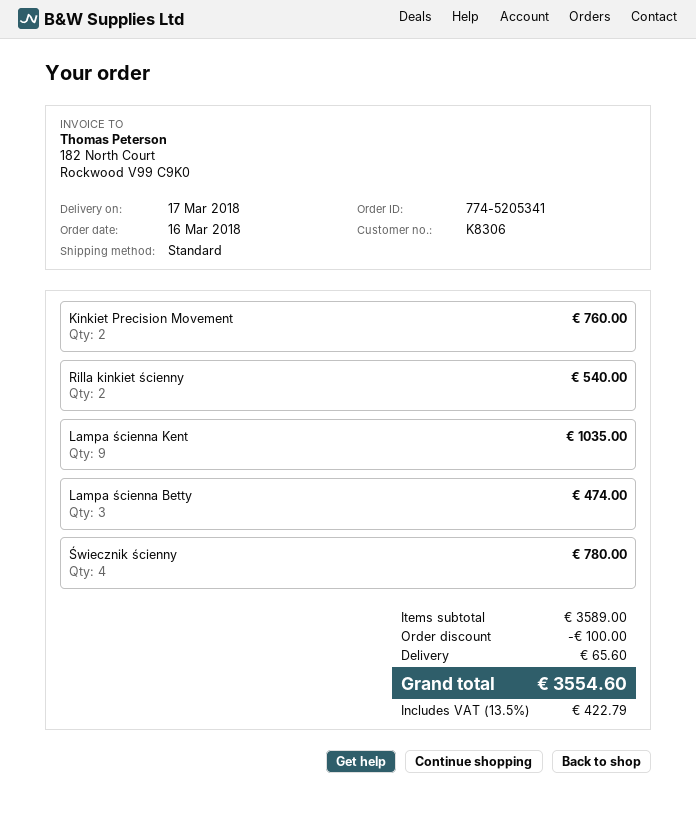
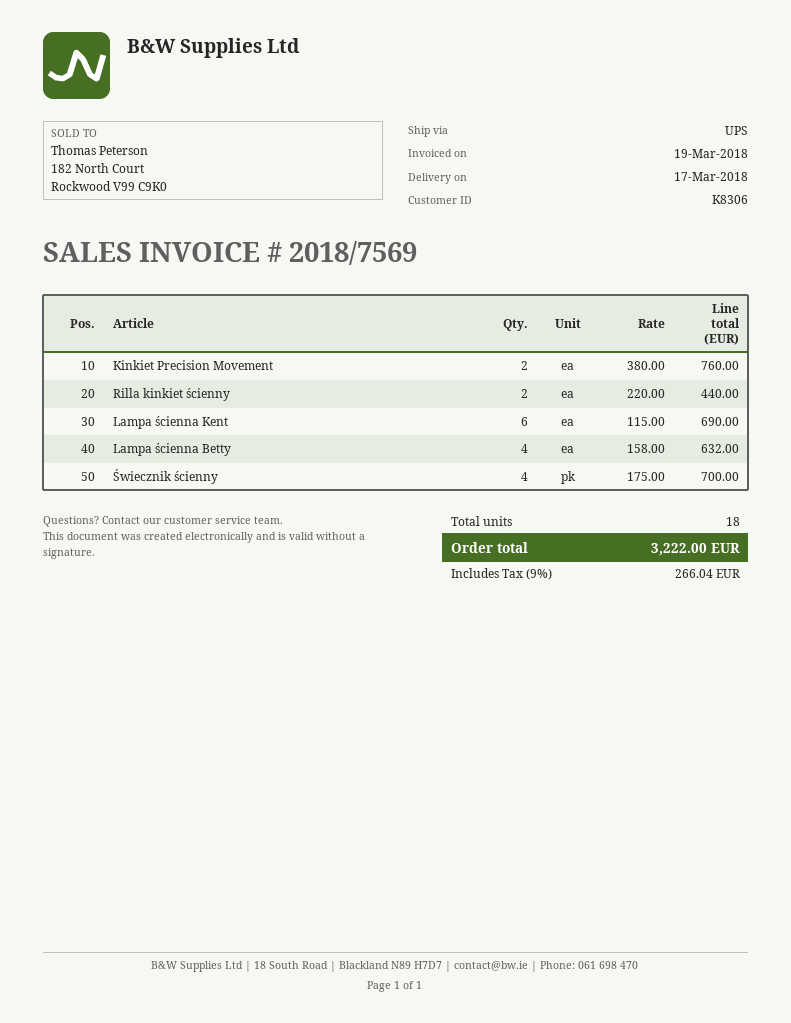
shipping method: standard -> UPS
Rilla kinkiet ścienny: 2 for 540.00 -> 2 for 440.00
Lampa ścienna Kent: 9 for 1035.00 -> 6 for 690.00
Lampa ścienna Betty: 3 for 474.00 -> 4 for 632.00
Świecznik ścienny: 4 for 780.00 -> 4 for 700.00
discount: 100.00 -> none
shipping: 65.60 -> none
tax: 13.5% = 422.79 -> 9% = 266.04
total: 3554.60 -> 3222.00

